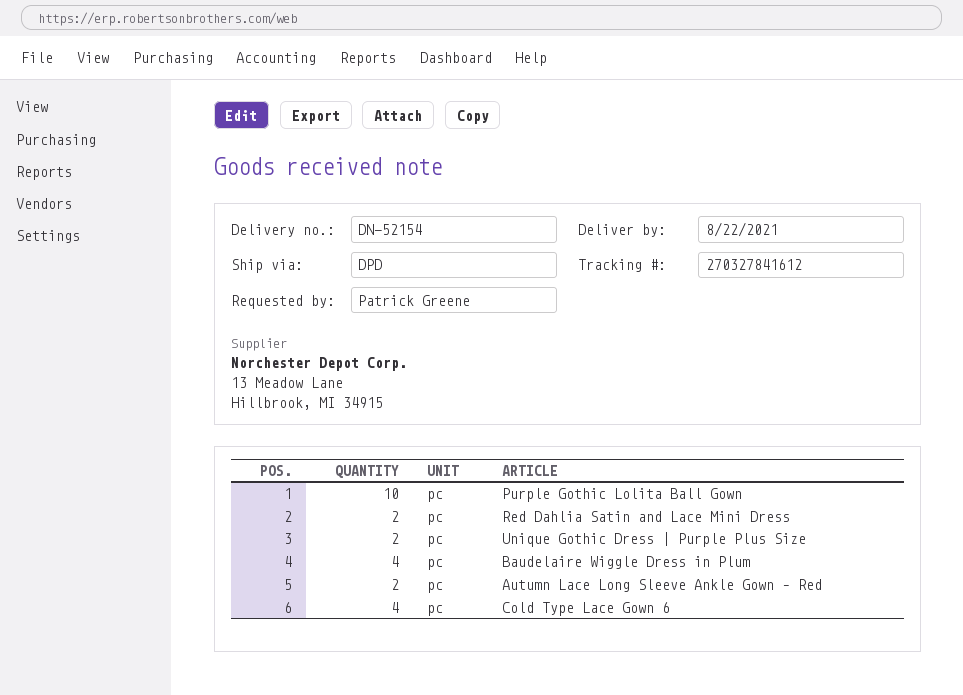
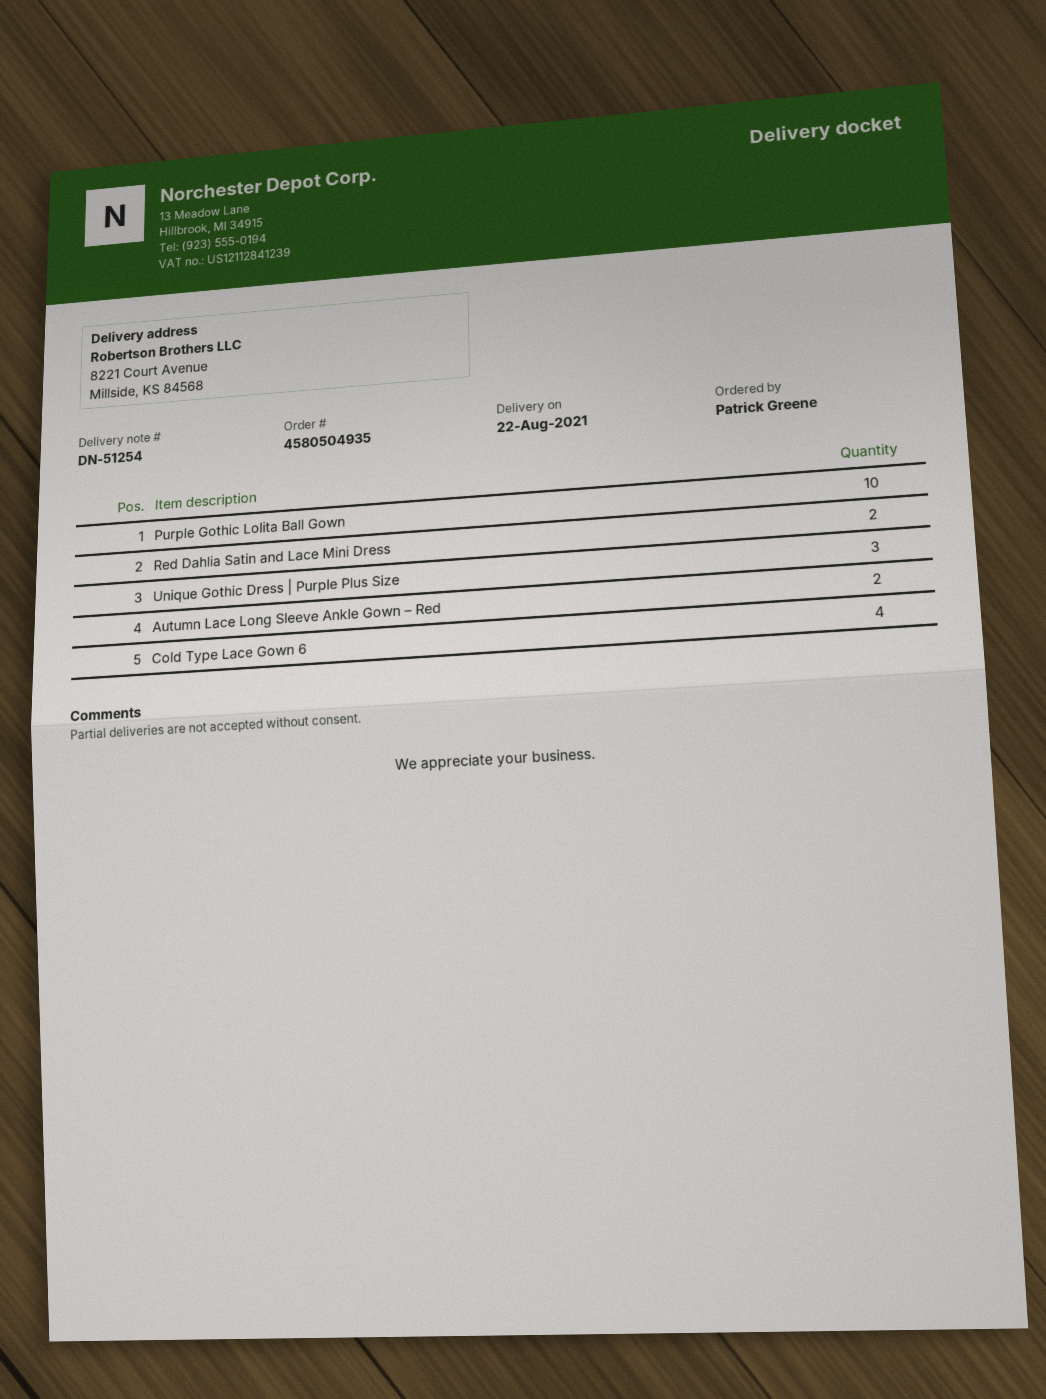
delivery note number: DN-52154 -> DN-51254
Unique Gothic Dress | Purple Plus Size: 2 -> 3
Baudelaire Wiggle Dress in Plum: 4 -> none

